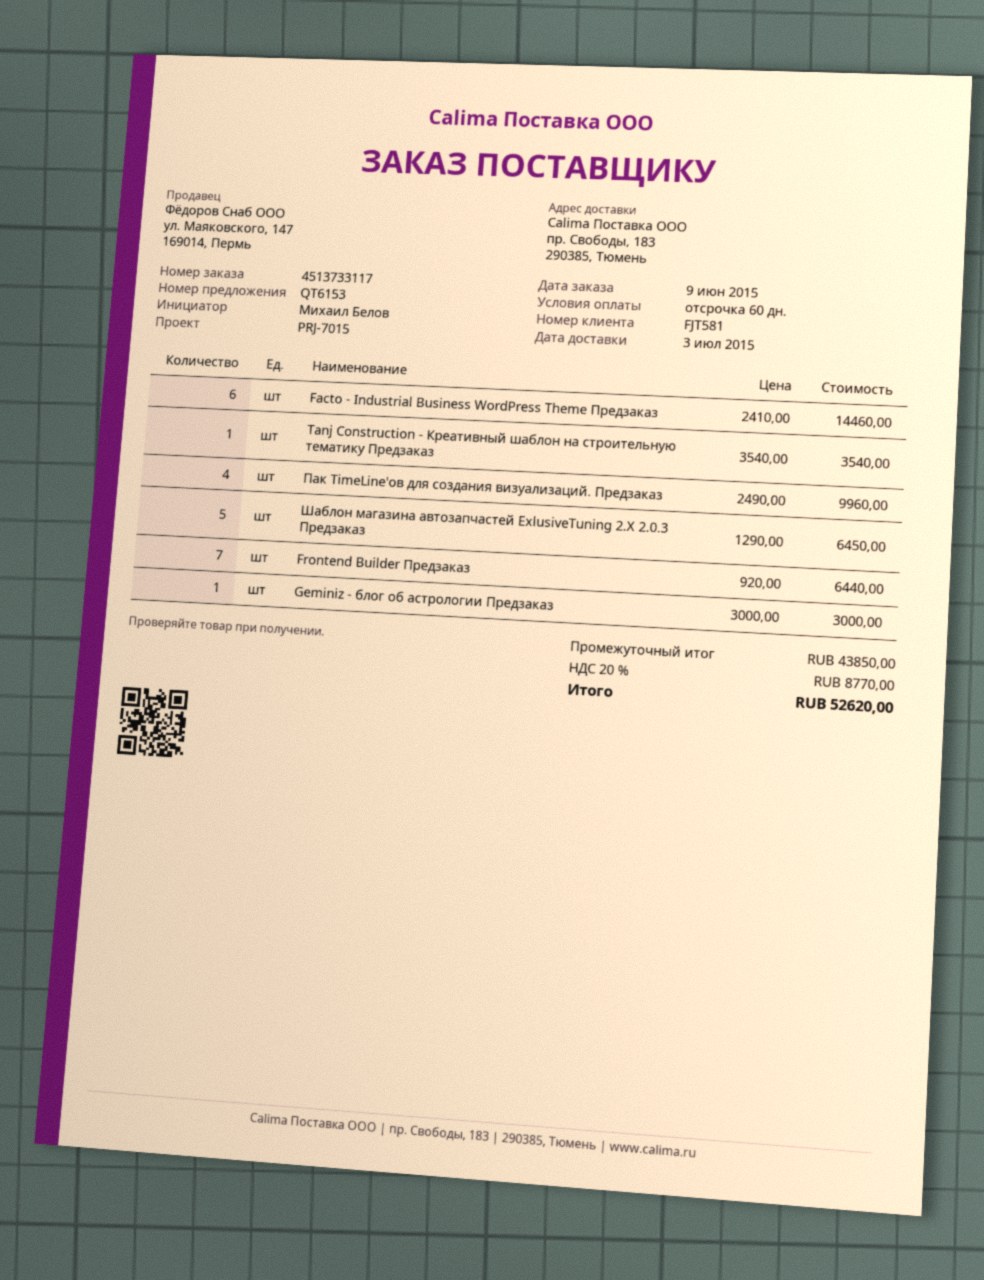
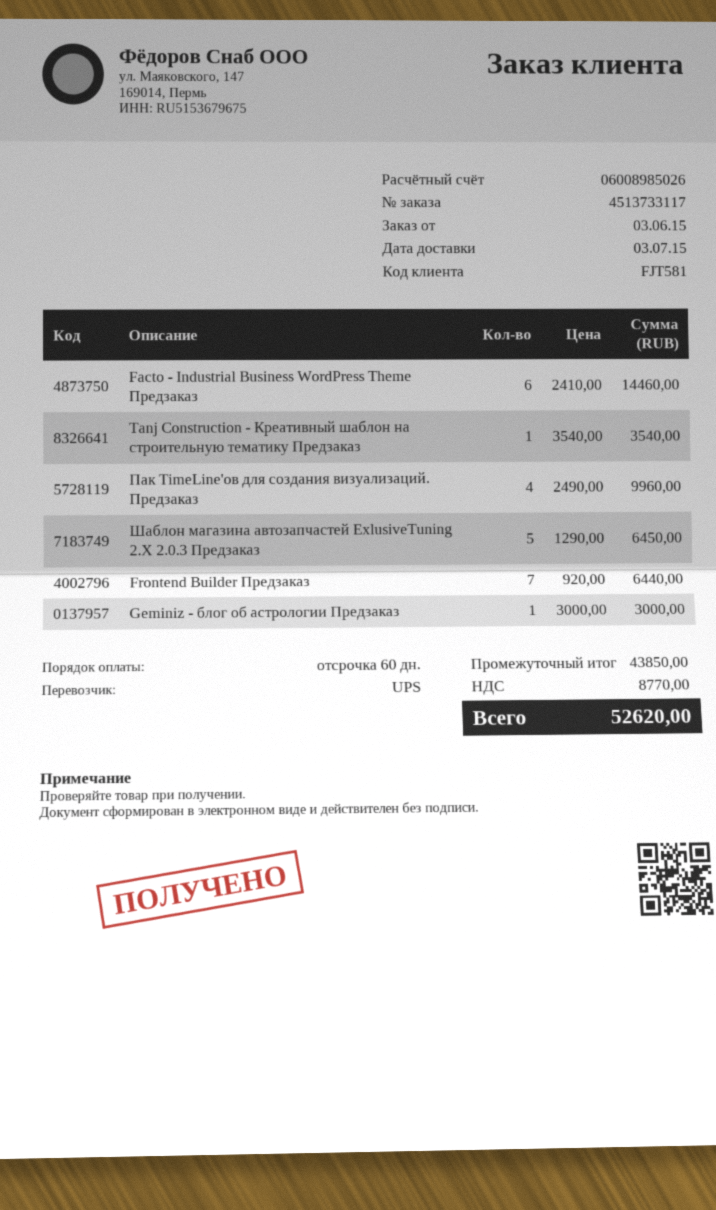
order date: 2015-06-09 -> 2015-06-03

